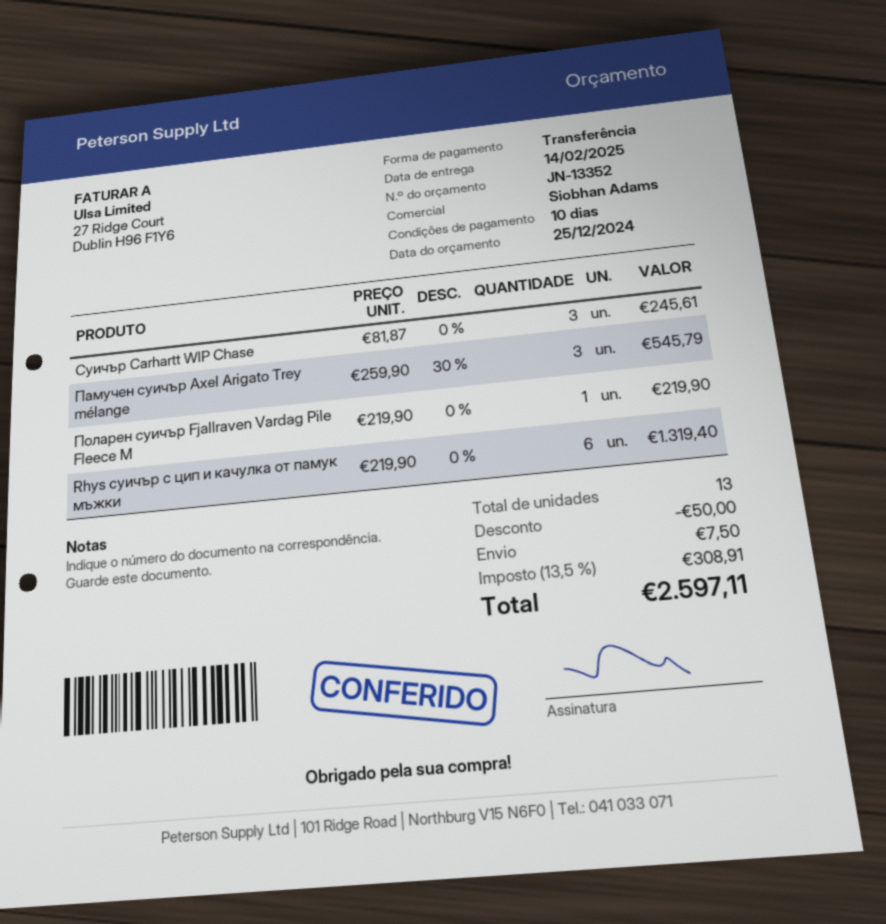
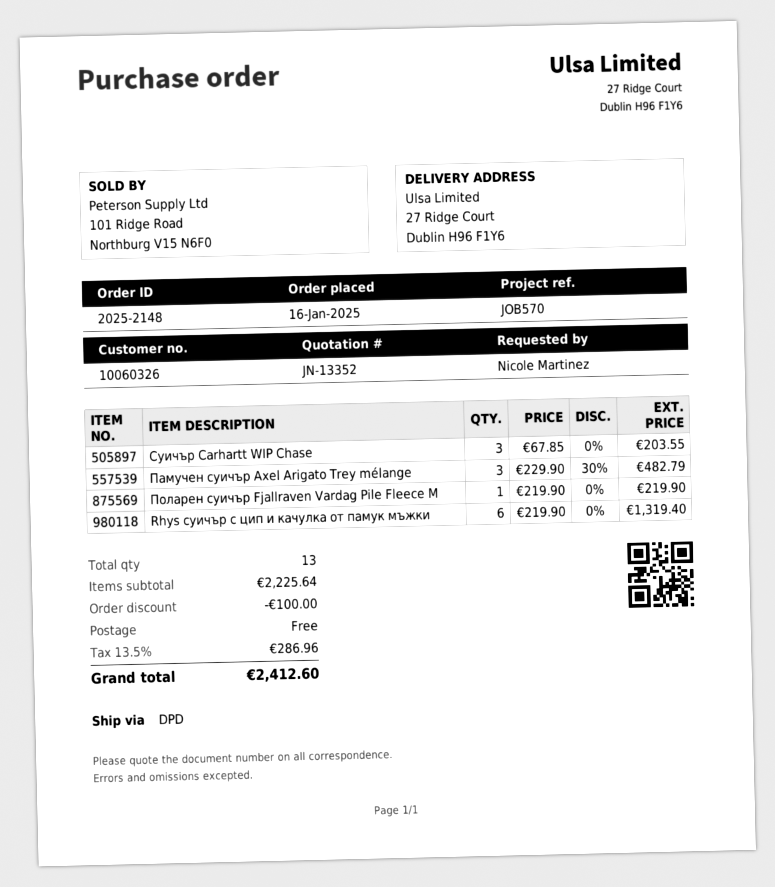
Суичър Carhartt WIP Chase: 3 x 81.87 = 245.61 -> 3 x 67.85 = 203.55
Памучен суичър Axel Arigato Trey mélange: 3 x 259.90 - 30% = 545.79 -> 3 x 229.90 - 30% = 482.79
discount: 50.00 -> 100.00
shipping: 7.50 -> 0.00
tax: 13.5% = 308.91 -> 13.5% = 286.96
total: 2597.11 -> 2412.60

